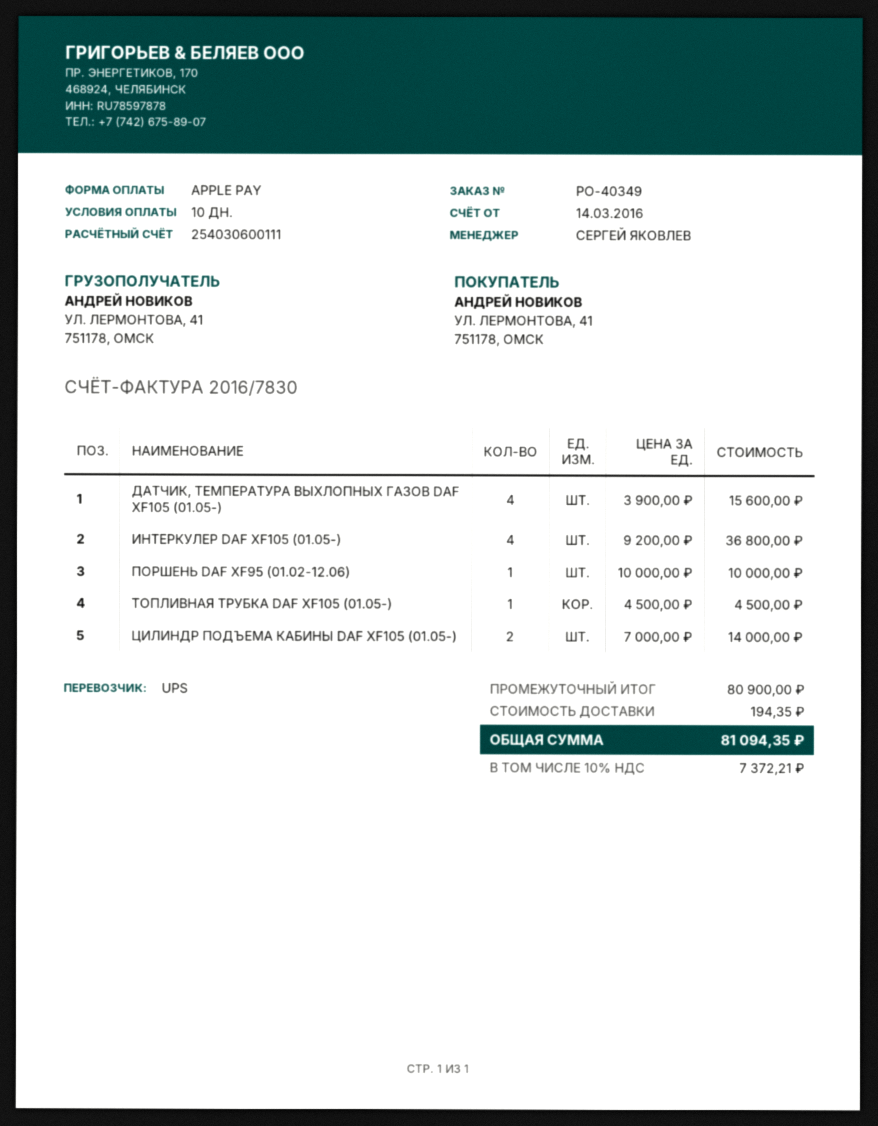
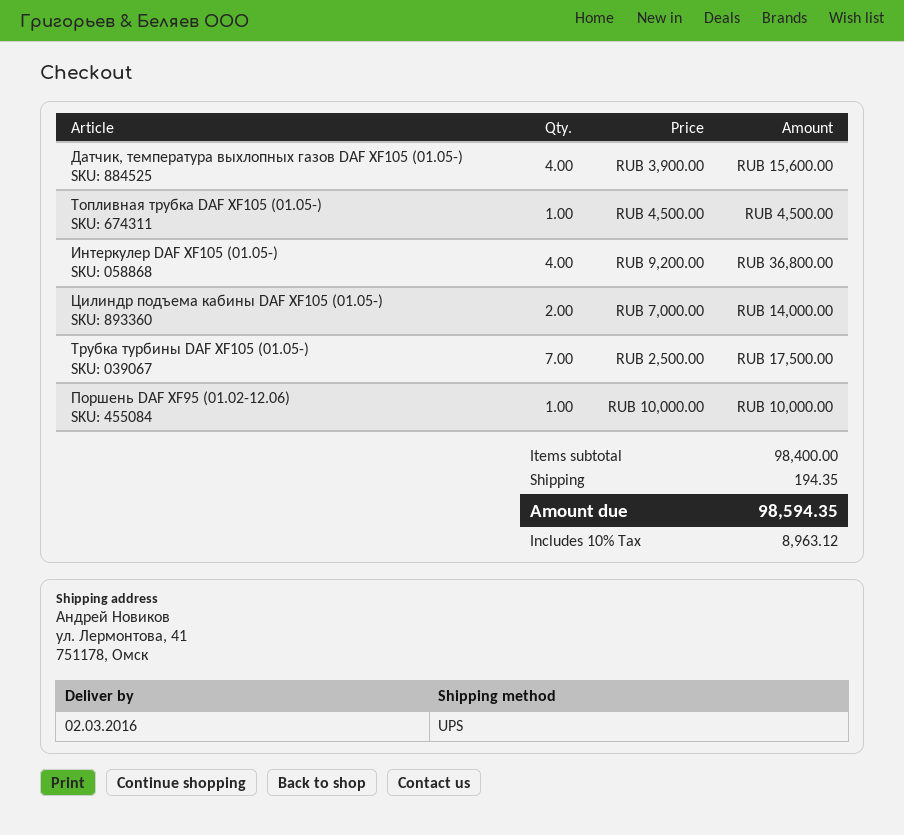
Трубка турбины DAF XF105 (01.05-): none -> 7 x 2500.00 = 17500.00
subtotal: 80900.00 -> 98400.00
tax: 10% = 7372.21 -> 10% = 8963.12
total: 81094.35 -> 98594.35

